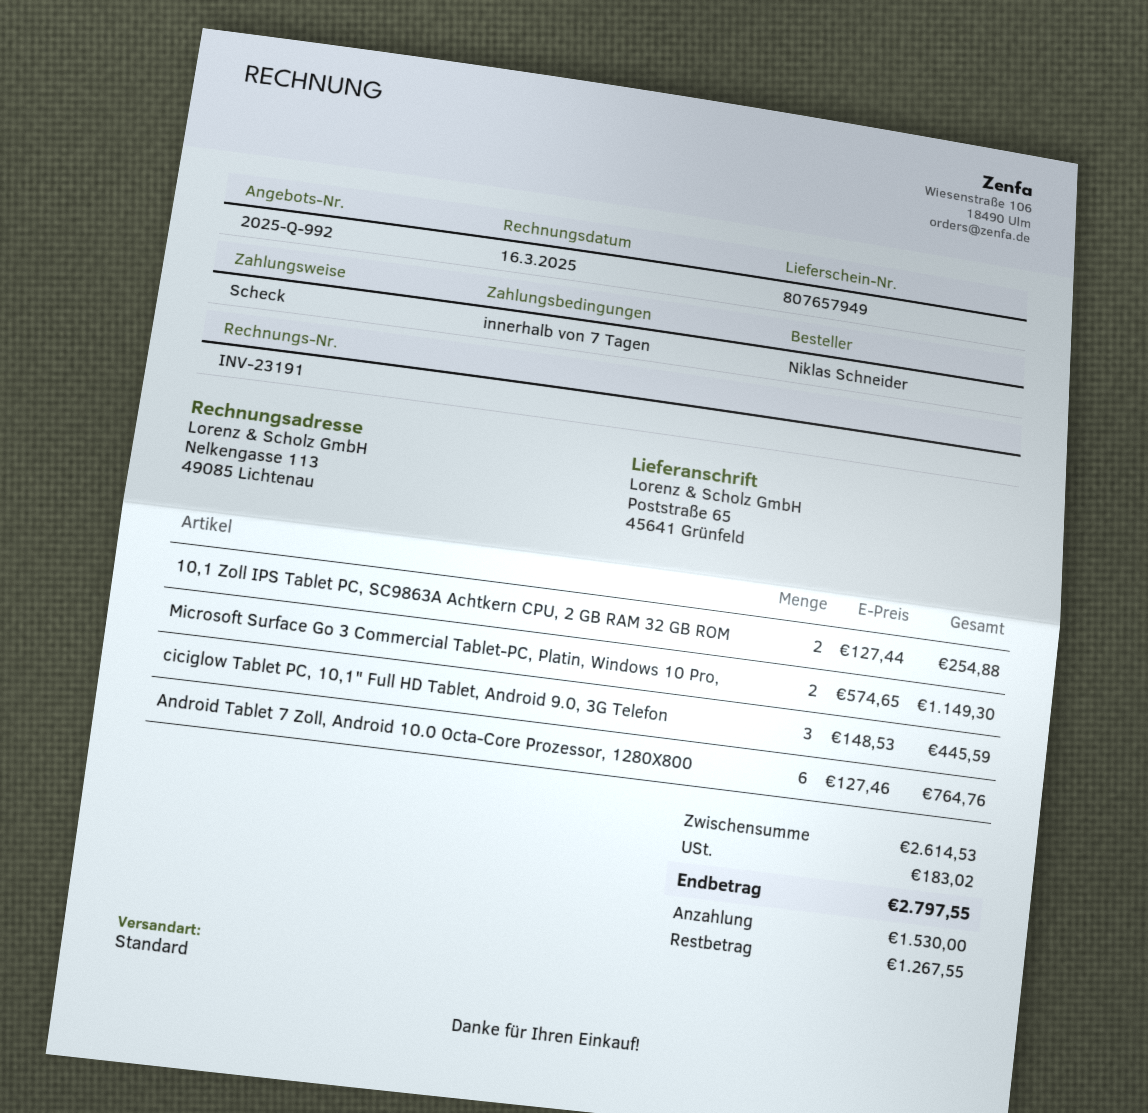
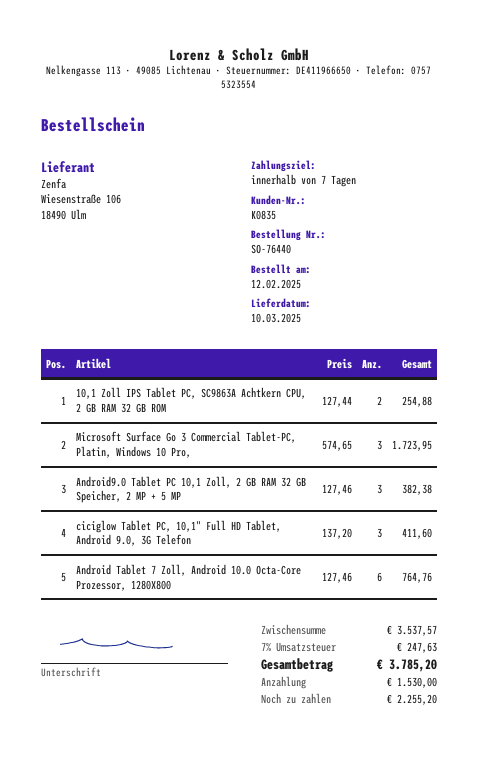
Microsoft Surface Go 3 Commercial Tablet-PC, Platin, Windows 10 Pro,: 2 x 574.65 = 1149.30 -> 3 x 574.65 = 1723.95
ciciglow Tablet PC, 10,1" Full HD Tablet, Android 9.0, 3G Telefon: 3 x 148.53 = 445.59 -> 3 x 137.20 = 411.60
Android9.0 Tablet PC 10,1 Zoll, 2 GB RAM 32 GB Speicher, 2 MP + 5 MP: none -> 3 x 127.46 = 382.38
subtotal: 2614.53 -> 3537.57
tax: 183.02 -> 247.63
total: 2797.55 -> 3785.20
balance: 1267.55 -> 2255.20

